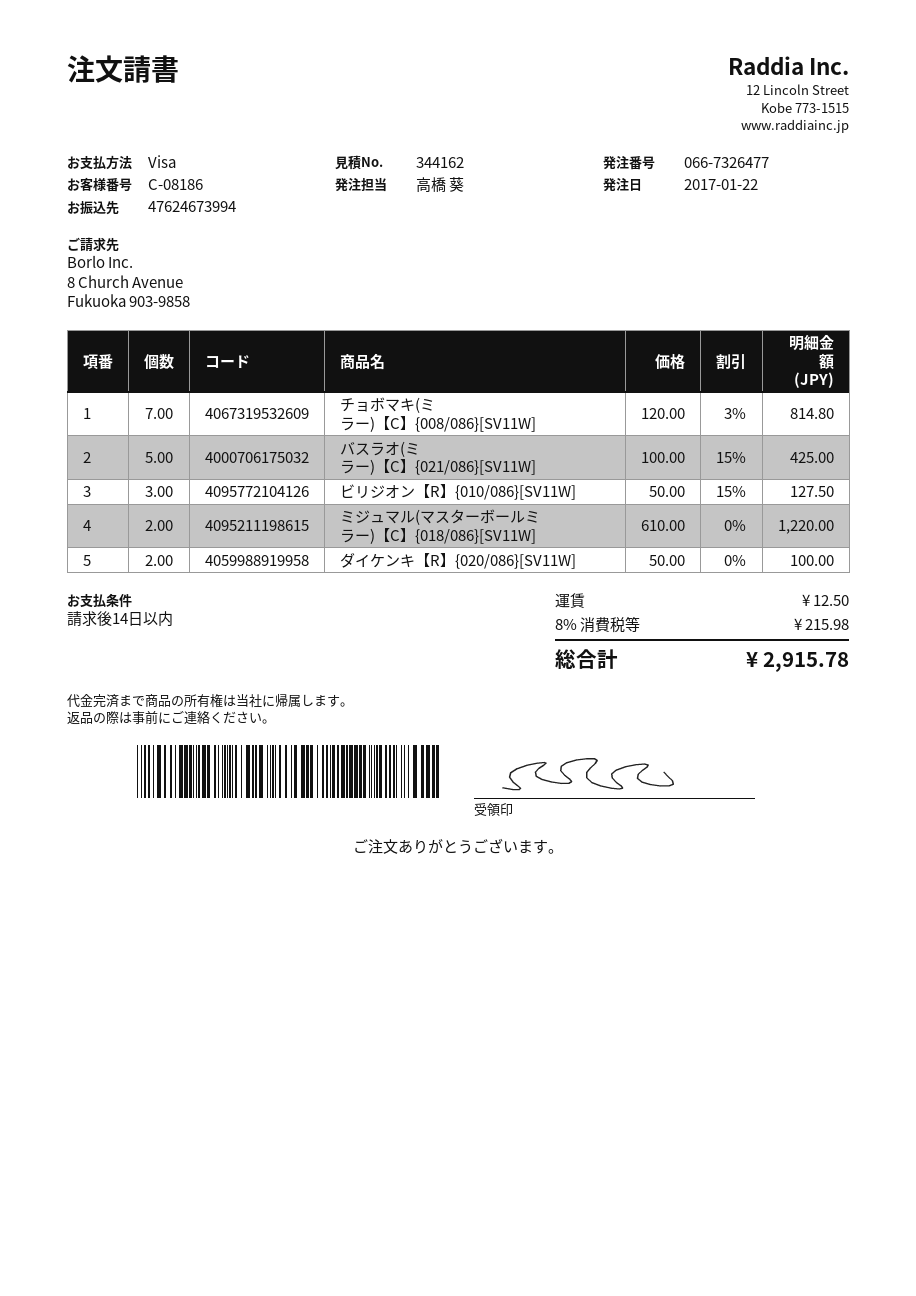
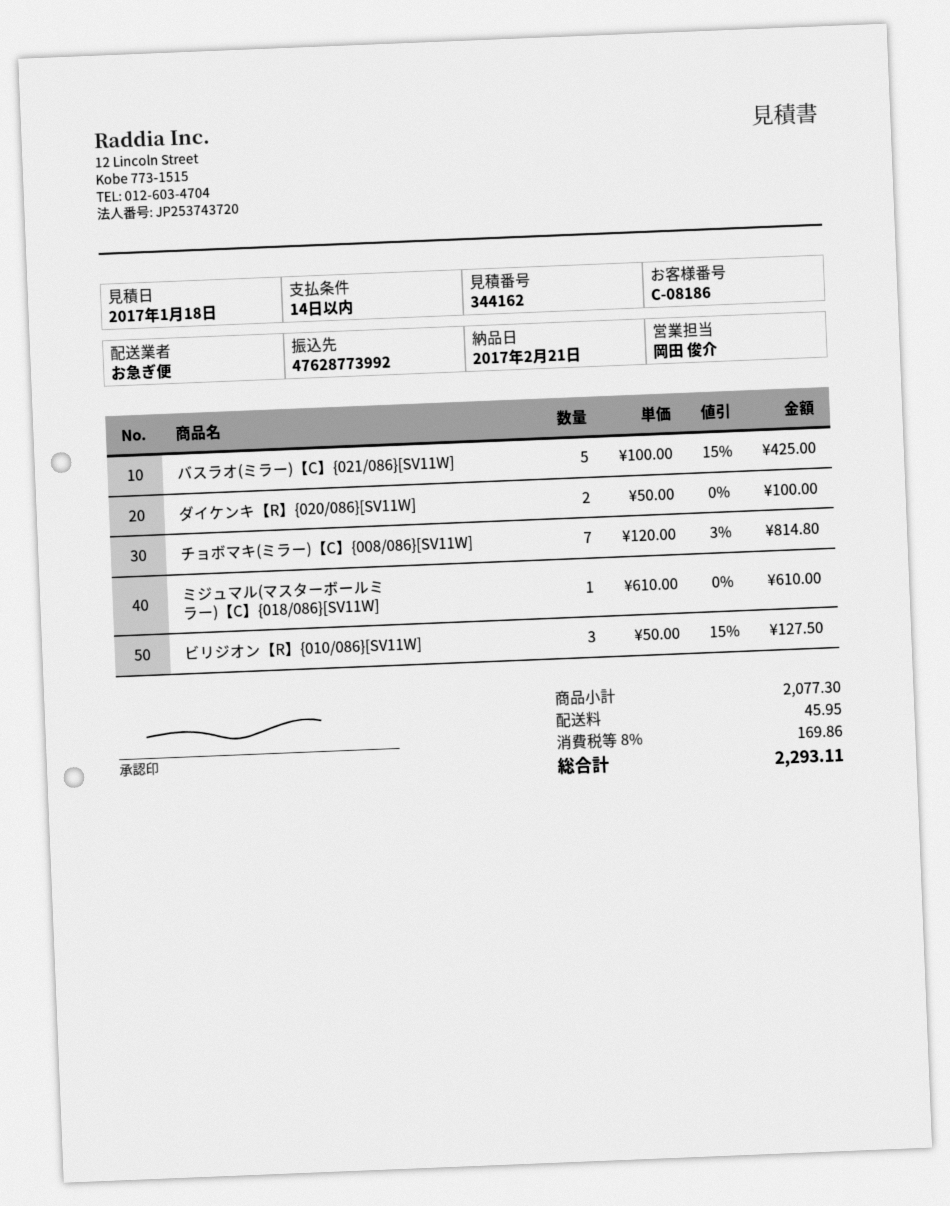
bank account: 47624673994 -> 47628773992
ミジュマル(マスターボールミラー)【C】{018/086}[SV11W]: 2 x 610.00 = 1220.00 -> 1 x 610.00 = 610.00
shipping: 12.50 -> 45.95
tax: 8% = 215.98 -> 8% = 169.86
total: 2915.78 -> 2293.11

